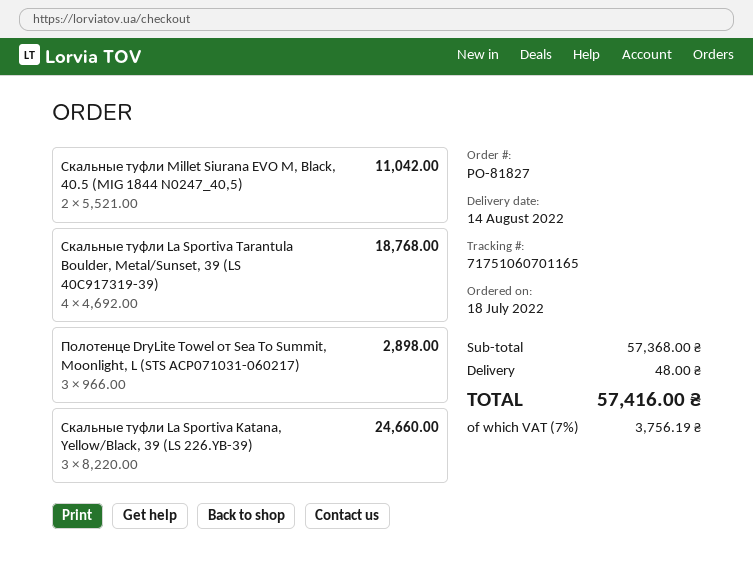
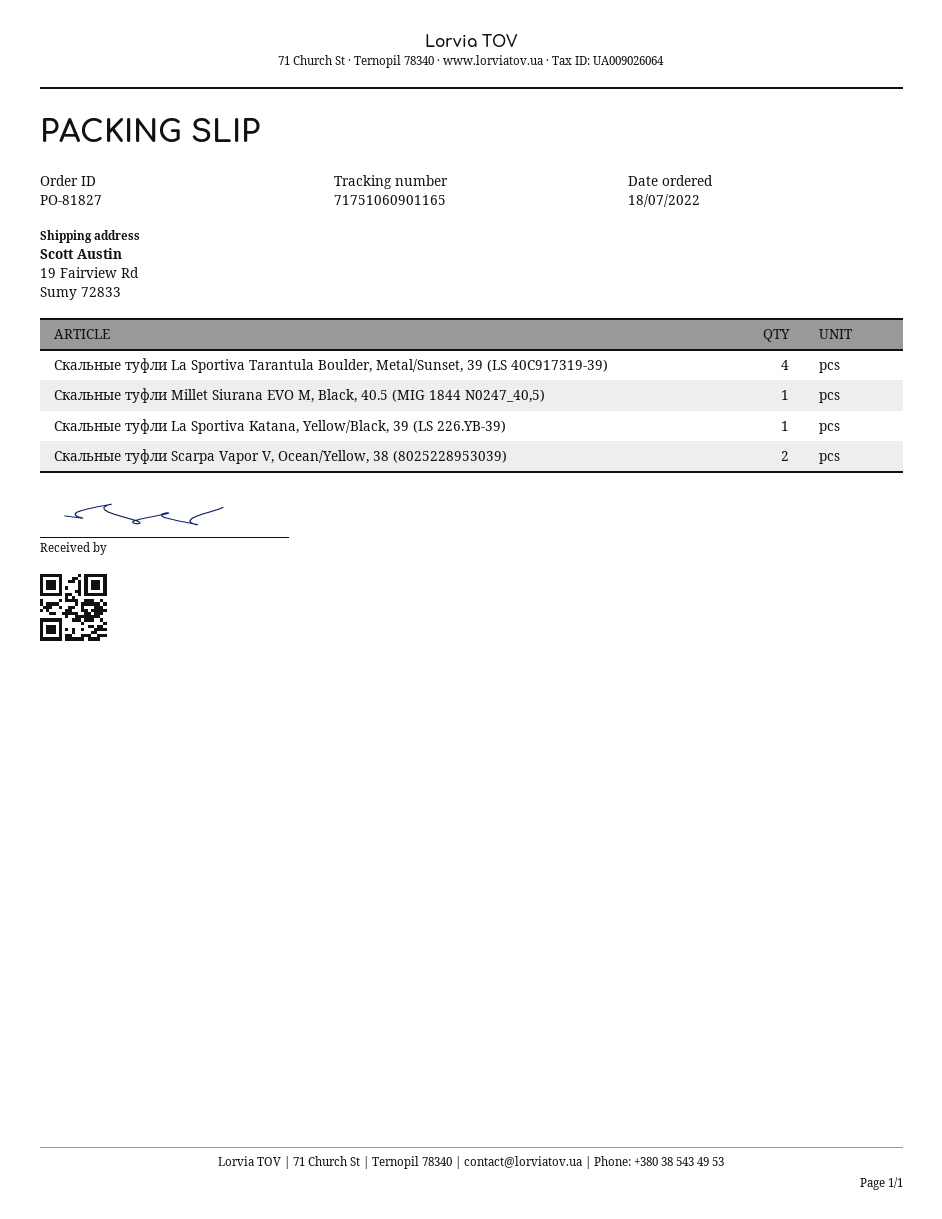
tracking number: 71751060701165 -> 71751060901165
Скальные туфли Millet Siurana EVO M, Black, 40.5 (MIG 1844 N0247_40,5): 2 -> 1
Полотенце DryLite Towel от Sea To Summit, Moonlight, L (STS ACP071031-060217): 3 -> none
Скальные туфли La Sportiva Katana, Yellow/Black, 39 (LS 226.YB-39): 3 -> 1
Скальные туфли Scarpa Vapor V, Ocean/Yellow, 38 (8025228953039): none -> 2

